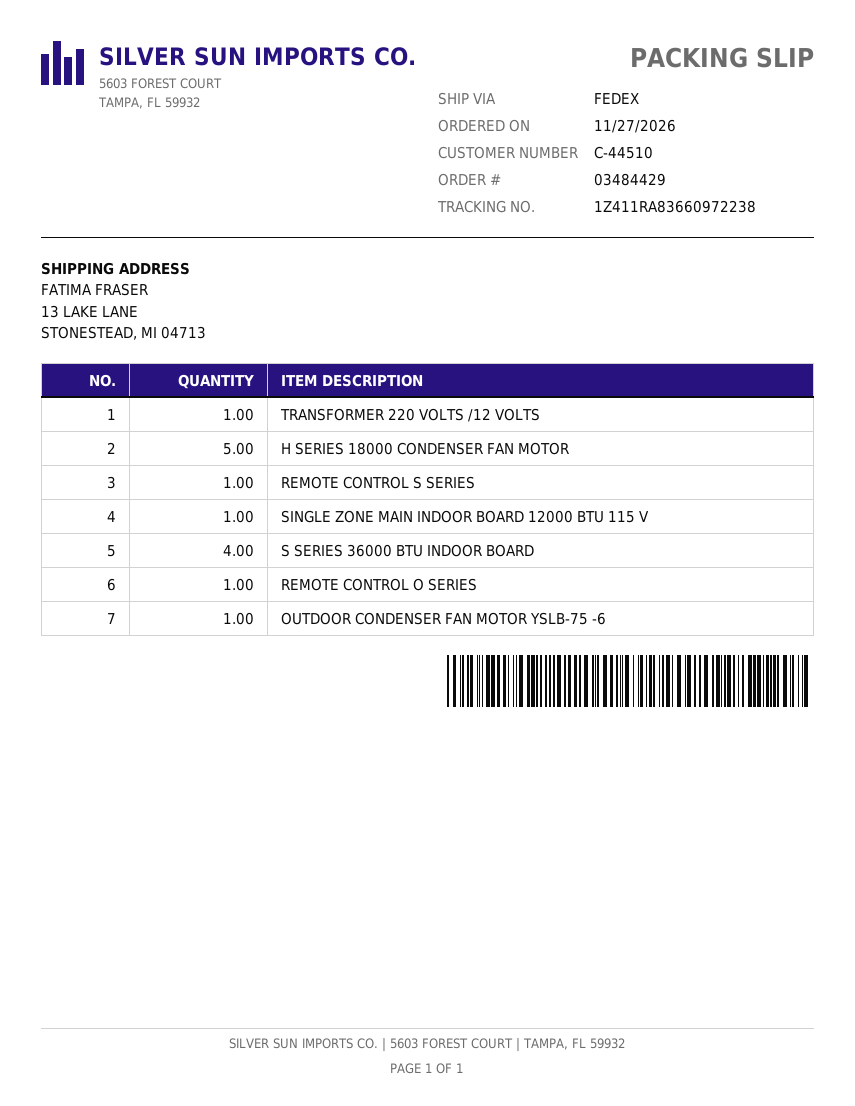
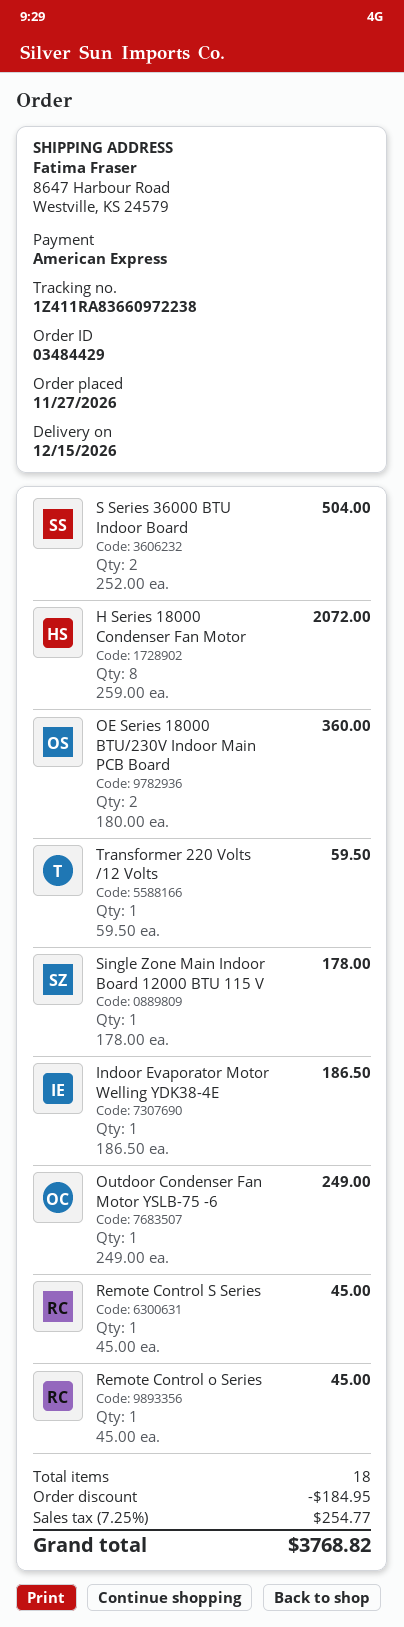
ship to: 13 LAKE LANE, STONESTEAD, MI 04713 -> 8647 Harbour Road, Westville, KS 24579
H SERIES 18000 CONDENSER FAN MOTOR: 5 -> 8
S SERIES 36000 BTU INDOOR BOARD: 4 -> 2
OE Series 18000 BTU/230V Indoor Main PCB Board: none -> 2
Indoor Evaporator Motor Welling YDK38-4E: none -> 1

